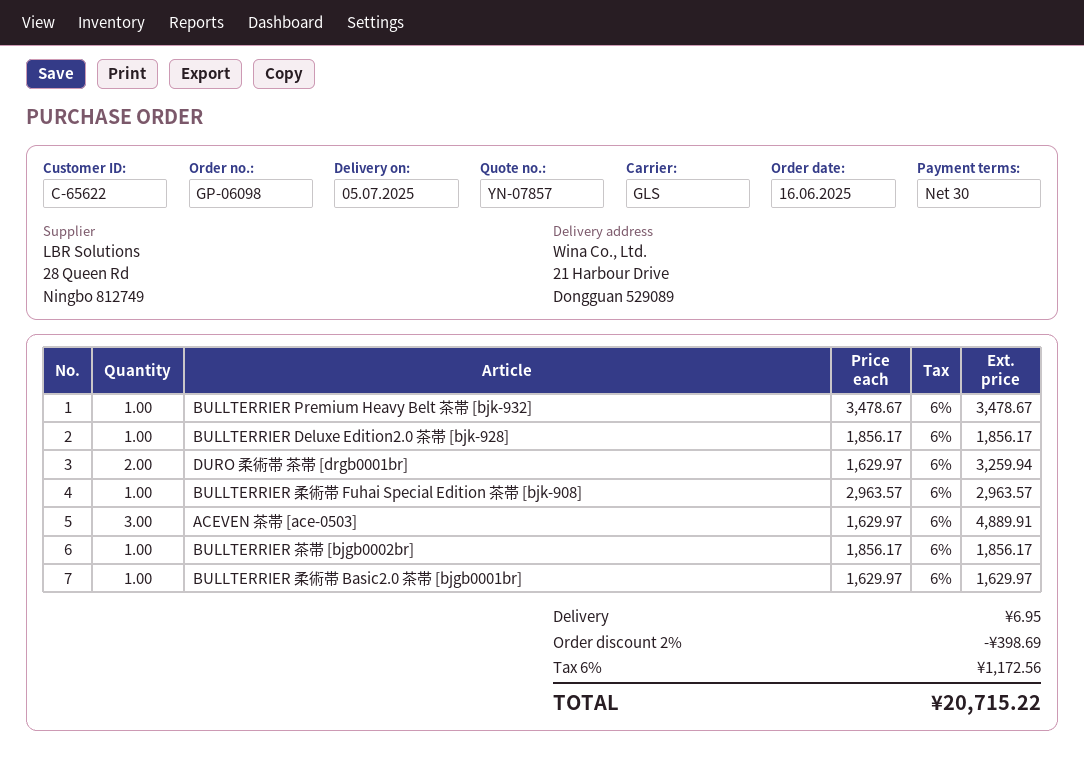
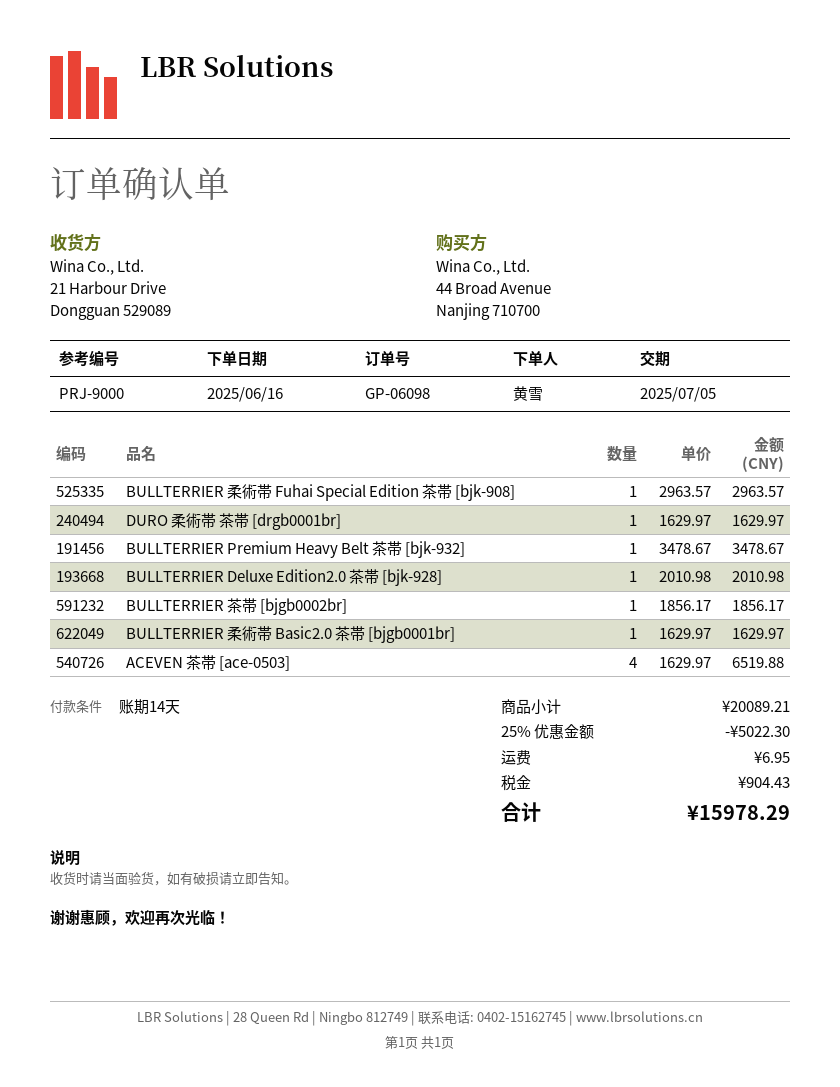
payment terms: 30 days -> 14 days
BULLTERRIER Deluxe Edition2.0 茶帯 [bjk-928]: 1 x 1856.17 = 1856.17 -> 1 x 2010.98 = 2010.98
DURO 柔術帯 茶帯 [drgb0001br]: 2 x 1629.97 = 3259.94 -> 1 x 1629.97 = 1629.97
ACEVEN 茶帯 [ace-0503]: 3 x 1629.97 = 4889.91 -> 4 x 1629.97 = 6519.88
discount: 2% = 398.69 -> 25% = 5022.30
tax: 1172.56 -> 904.43
total: 20715.22 -> 15978.29

